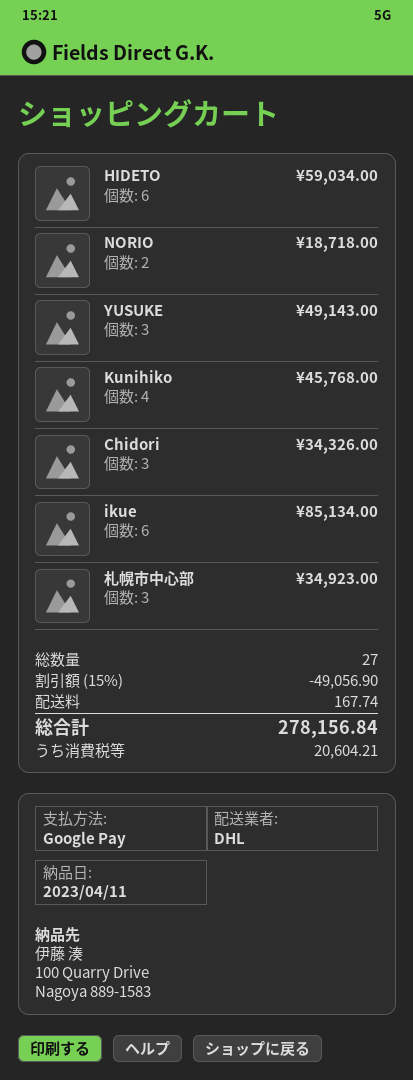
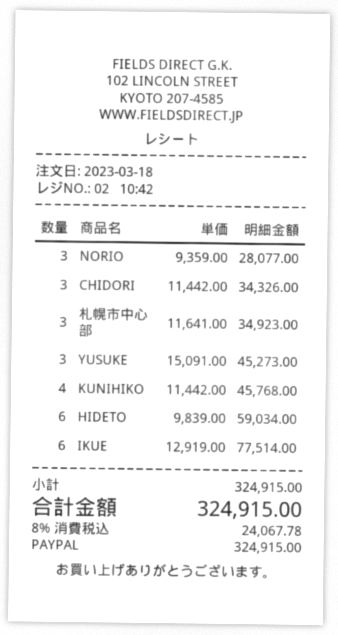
payment method: Google Pay -> PayPal
NORIO: 2 for 18718.00 -> 3 for 28077.00
YUSUKE: 3 for 49143.00 -> 3 for 45273.00
ikue: 6 for 85134.00 -> 6 for 77514.00
discount: 15% = 49056.90 -> none
shipping: 167.74 -> none
tax: 20604.21 -> 24067.78
total: 278156.84 -> 324915.00

